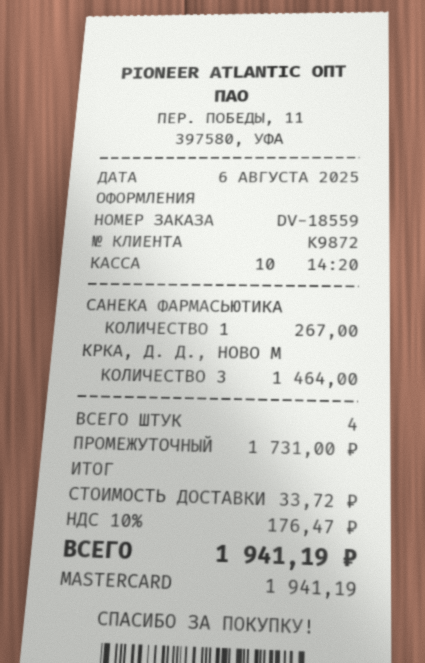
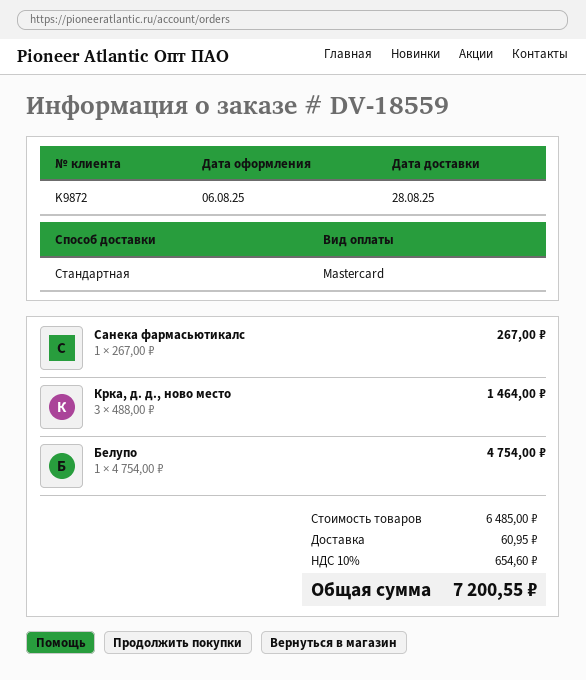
Белупо: none -> 1 for 4754.00
subtotal: 1731.00 -> 6485.00
shipping: 33.72 -> 60.95
tax: 10% = 176.47 -> 10% = 654.60
total: 1941.19 -> 7200.55

